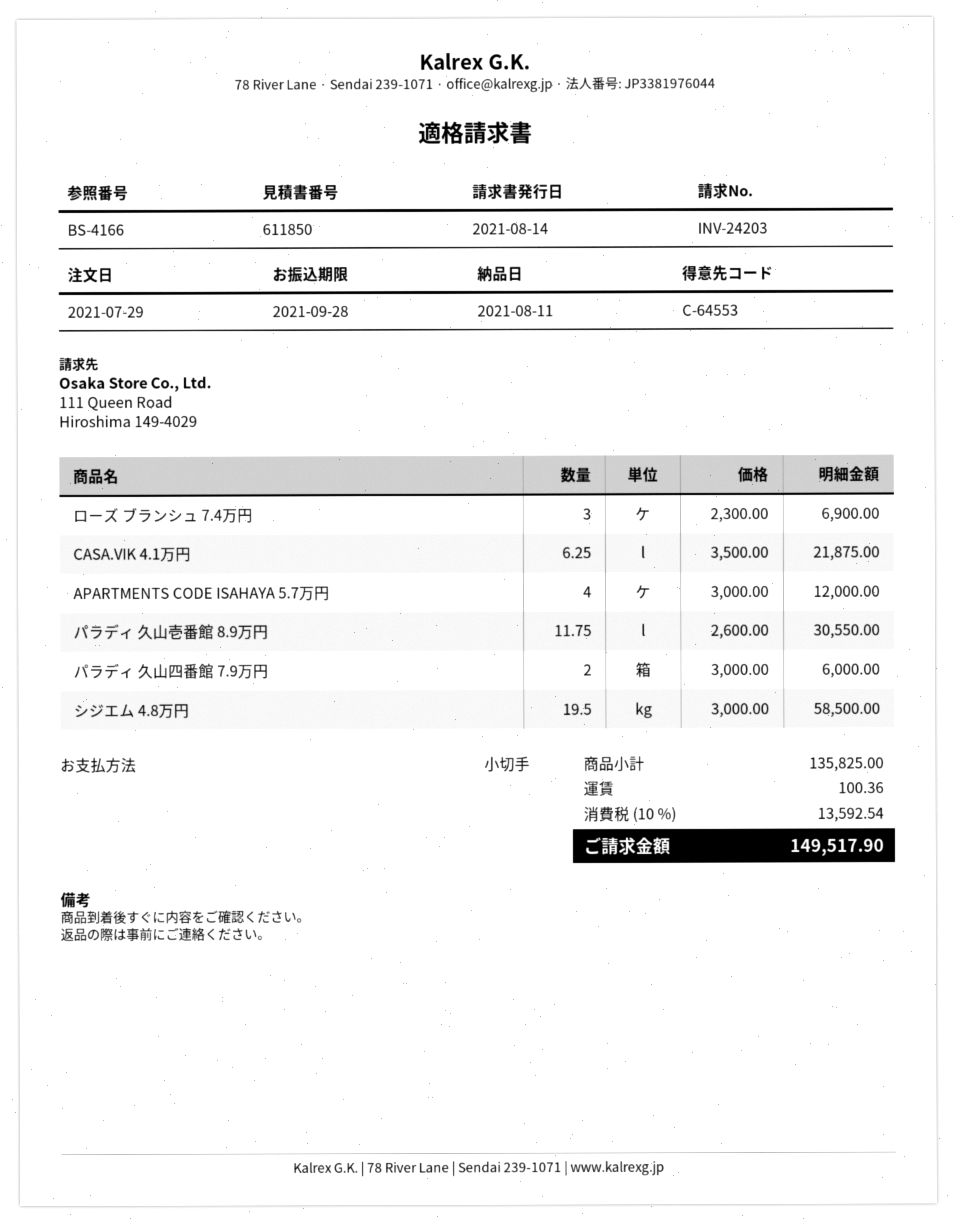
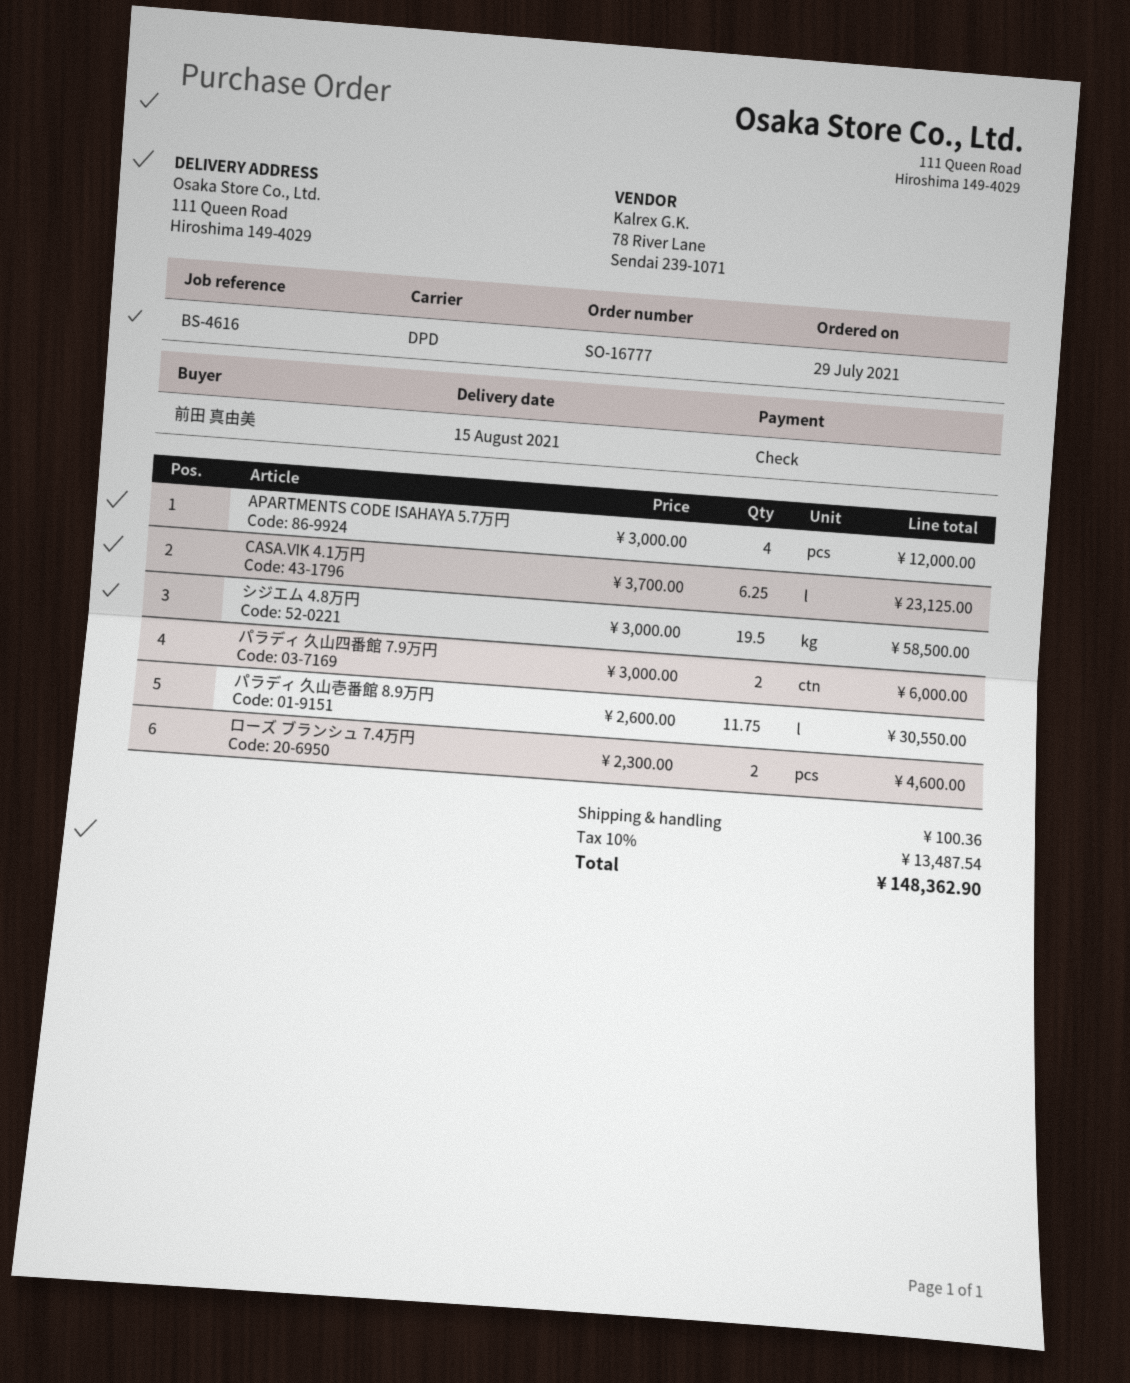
delivery date: 2021-08-11 -> 2021-08-15
reference: BS-4166 -> BS-4616
ローズ ブランシュ 7.4万円: 3 x 2300.00 = 6900.00 -> 2 x 2300.00 = 4600.00
CASA.VIK 4.1万円: 6.25 x 3500.00 = 21875.00 -> 6.25 x 3700.00 = 23125.00
tax: 10% = 13592.54 -> 10% = 13487.54
total: 149517.90 -> 148362.90

